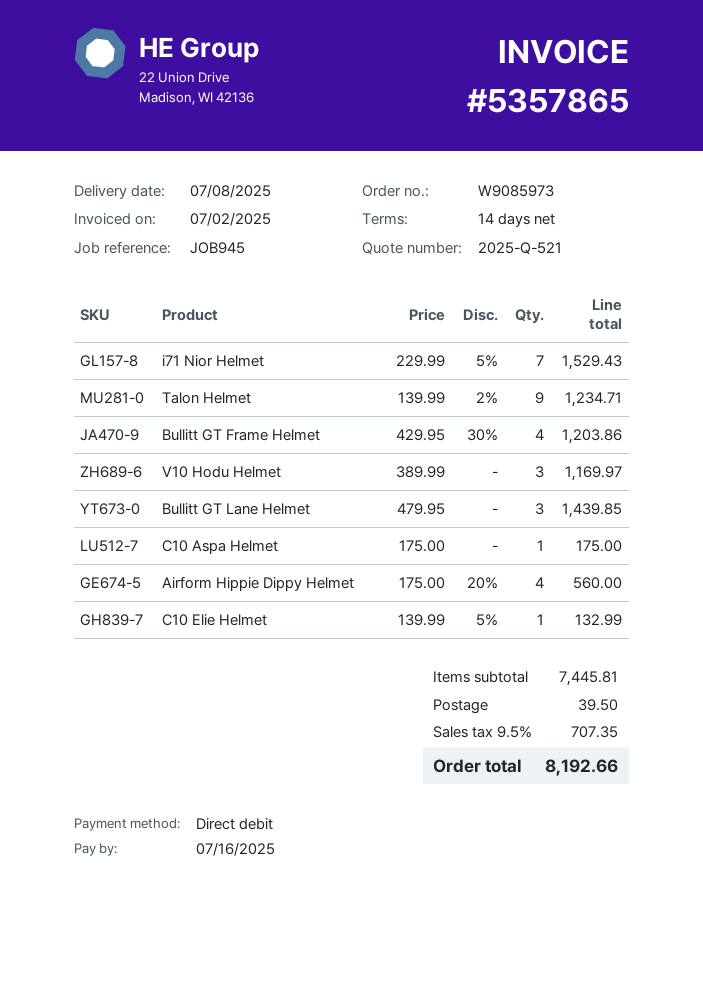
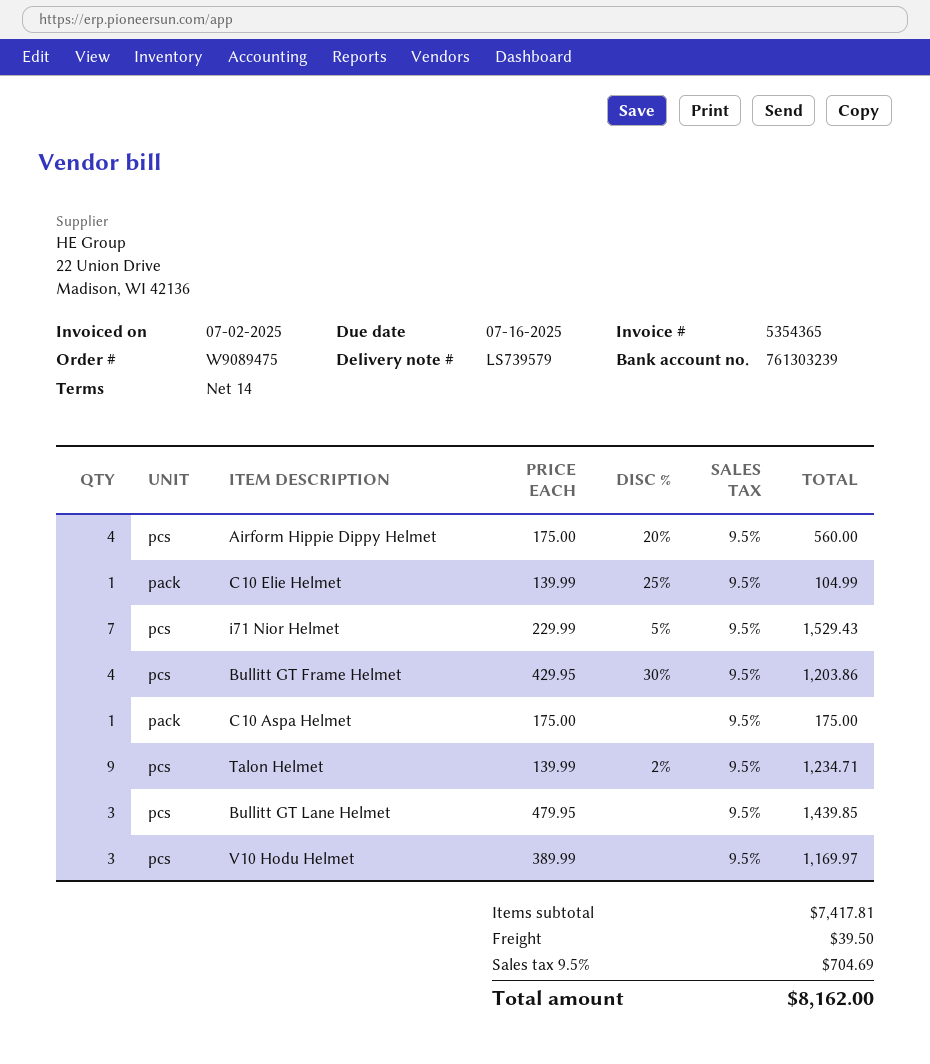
order number: W9085973 -> W9089475
invoice number: 5357865 -> 5354365
C10 Elie Helmet: 1 x 139.99 - 5% = 132.99 -> 1 x 139.99 - 25% = 104.99
subtotal: 7445.81 -> 7417.81
tax: 9.5% = 707.35 -> 9.5% = 704.69
total: 8192.66 -> 8162.00

